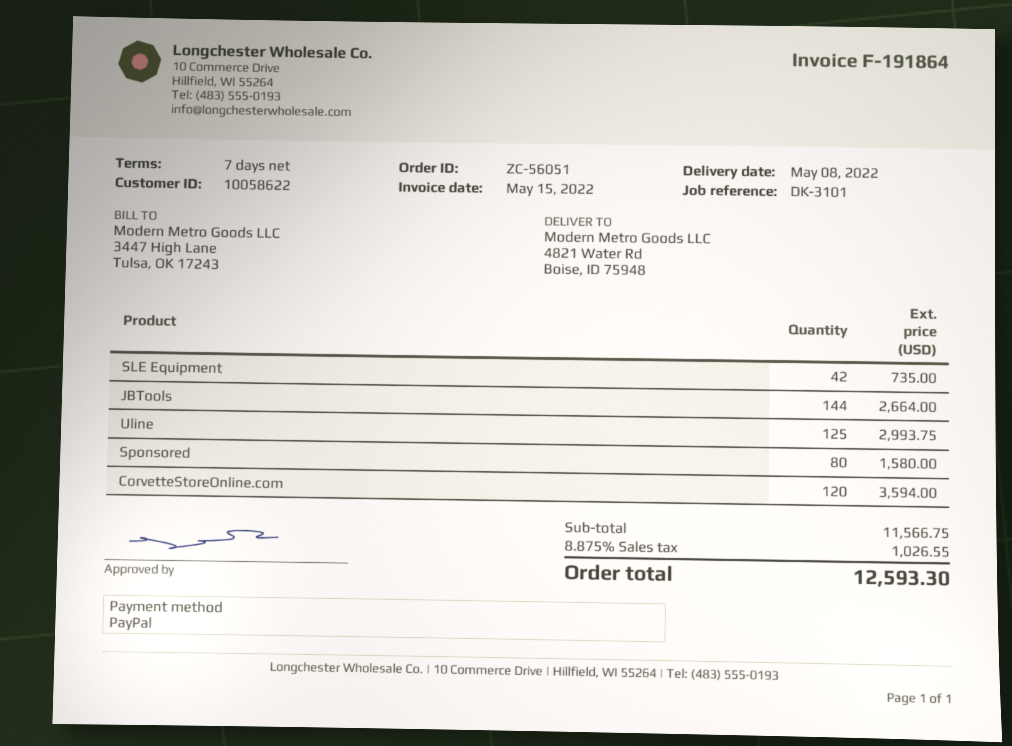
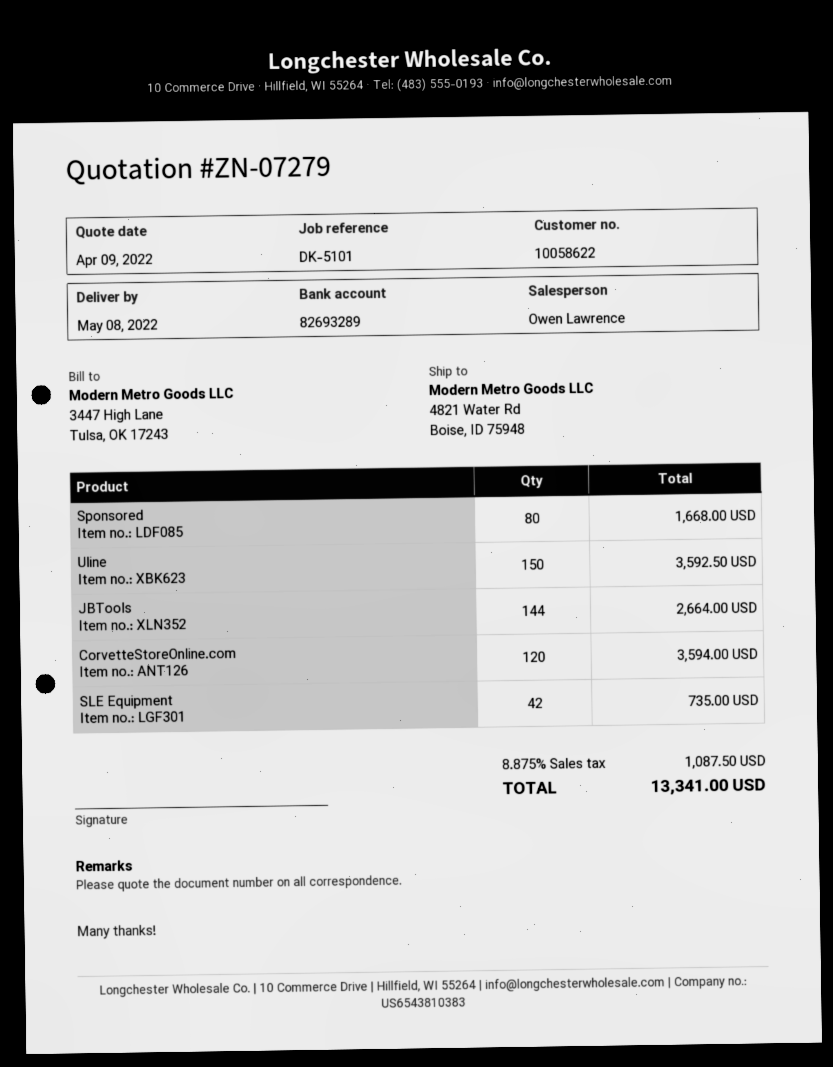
reference: DK-3101 -> DK-5101
Uline: 125 for 2993.75 -> 150 for 3592.50
Sponsored: 80 for 1580.00 -> 80 for 1668.00
tax: 8.875% = 1026.55 -> 8.875% = 1087.50
total: 12593.30 -> 13341.00

